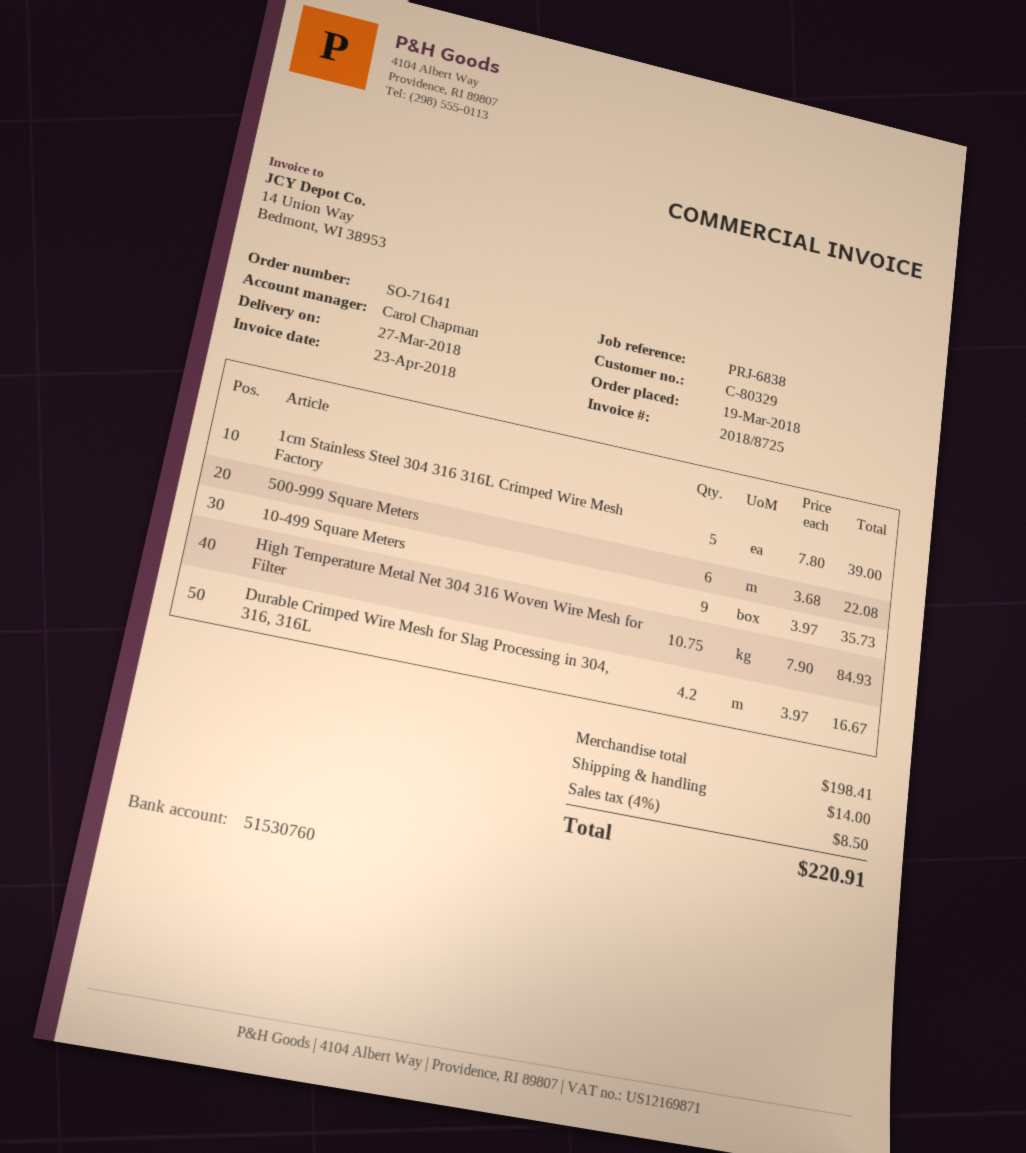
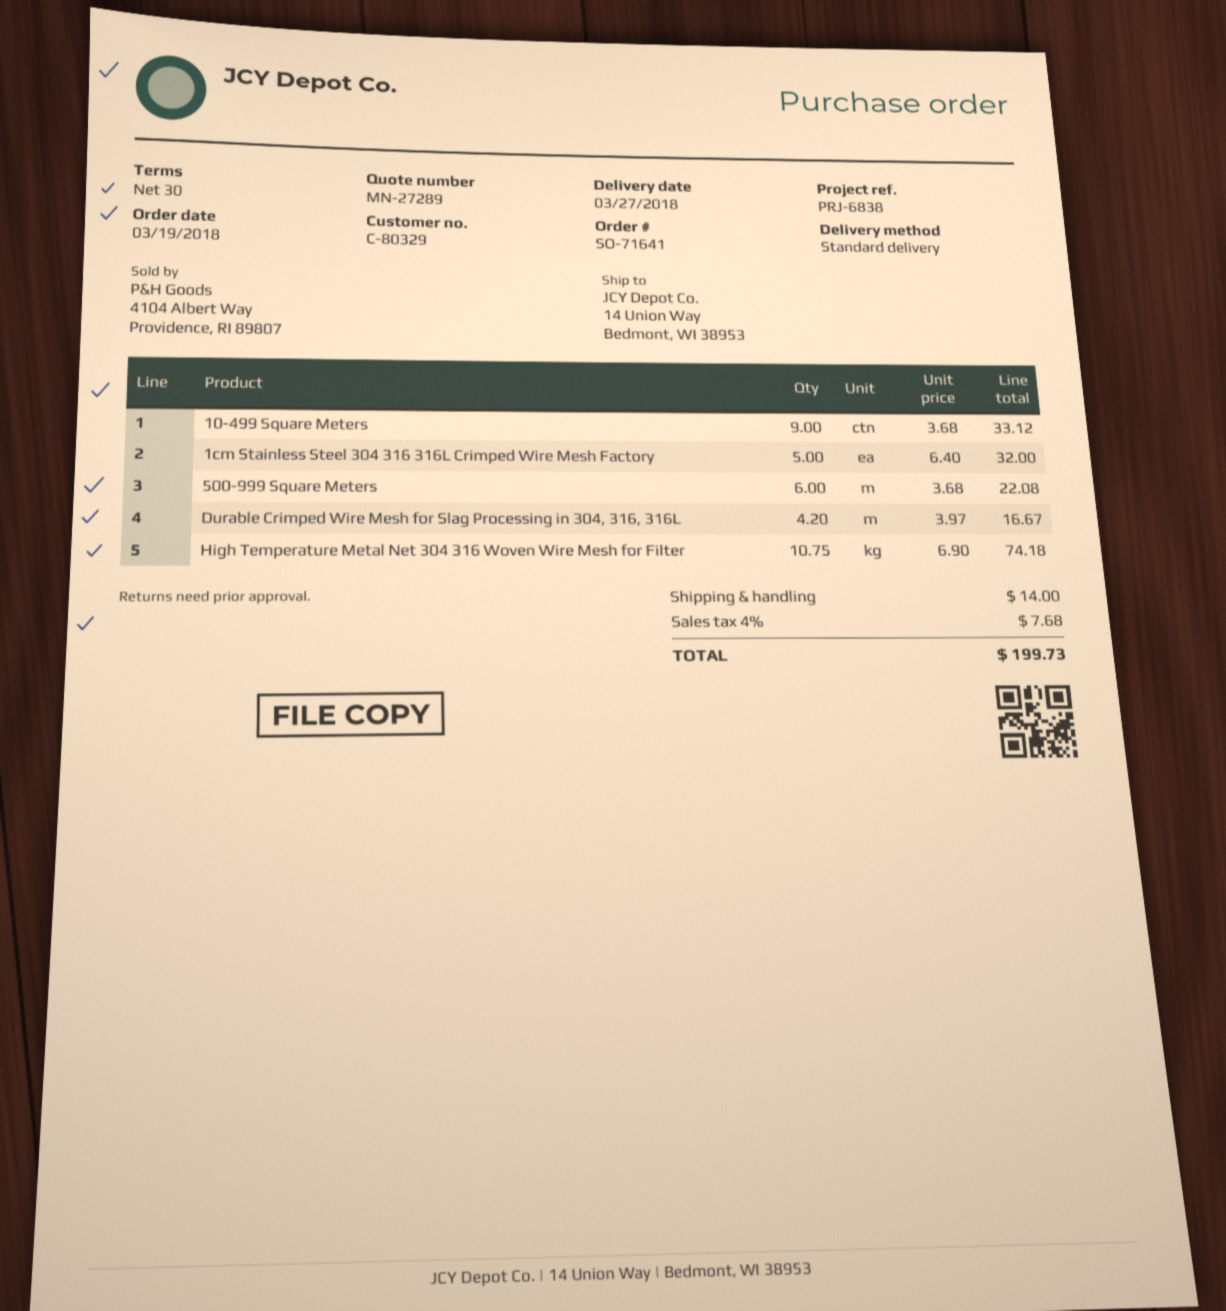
1cm Stainless Steel 304 316 316L Crimped Wire Mesh Factory: 5 x 7.80 = 39.00 -> 5 x 6.40 = 32.00
10-499 Square Meters: 9 x 3.97 = 35.73 -> 9 x 3.68 = 33.12
High Temperature Metal Net 304 316 Woven Wire Mesh for Filter: 10.75 x 7.90 = 84.93 -> 10.75 x 6.90 = 74.18
tax: 4% = 8.50 -> 4% = 7.68
total: 220.91 -> 199.73

